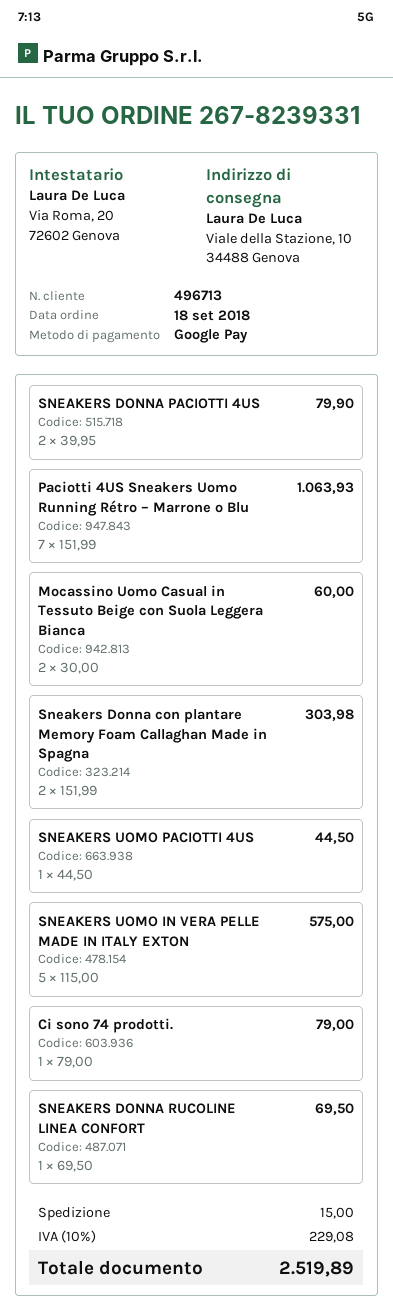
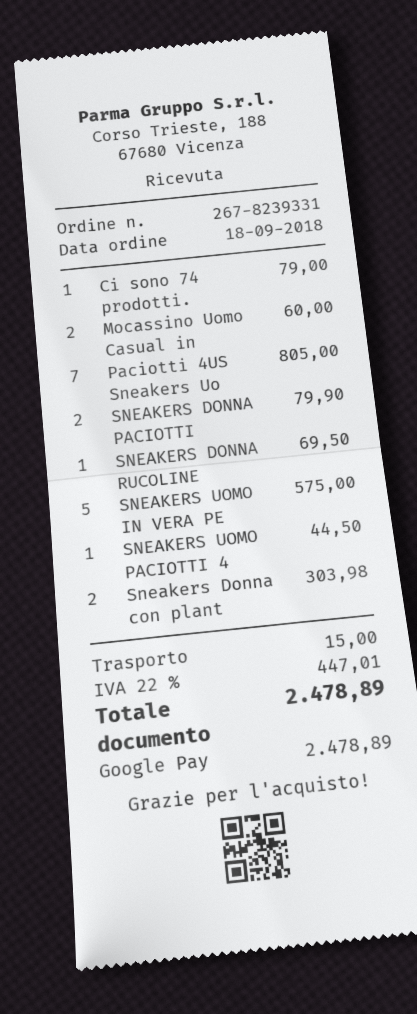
Paciotti 4US Sneakers Uomo Running Rétro – Marrone o Blu: 7 for 1063.93 -> 7 for 805.00
tax: 10% = 229.08 -> 22% = 447.01
total: 2519.89 -> 2478.89

